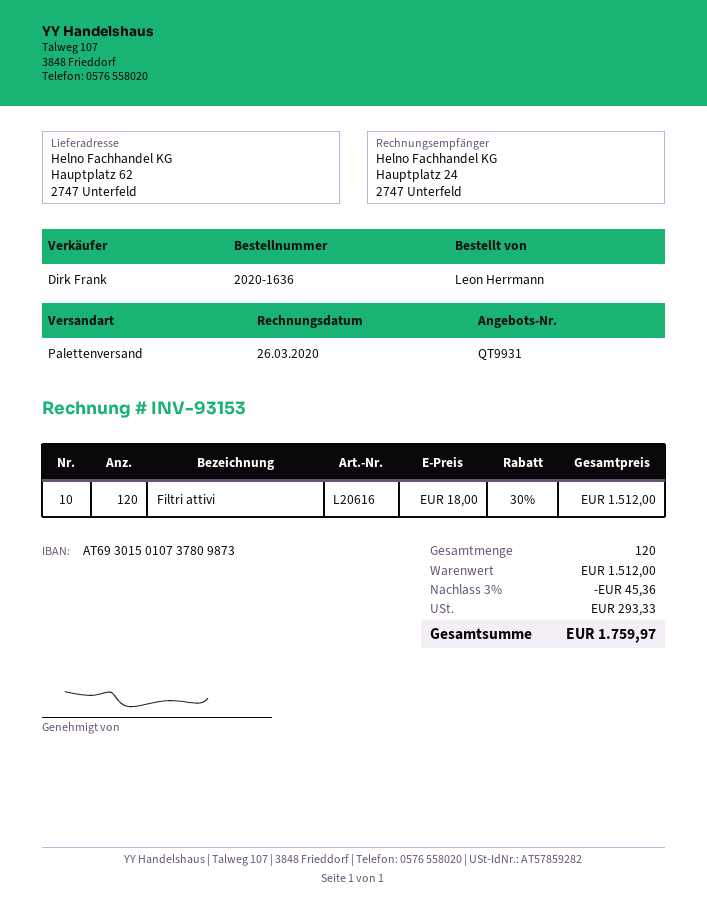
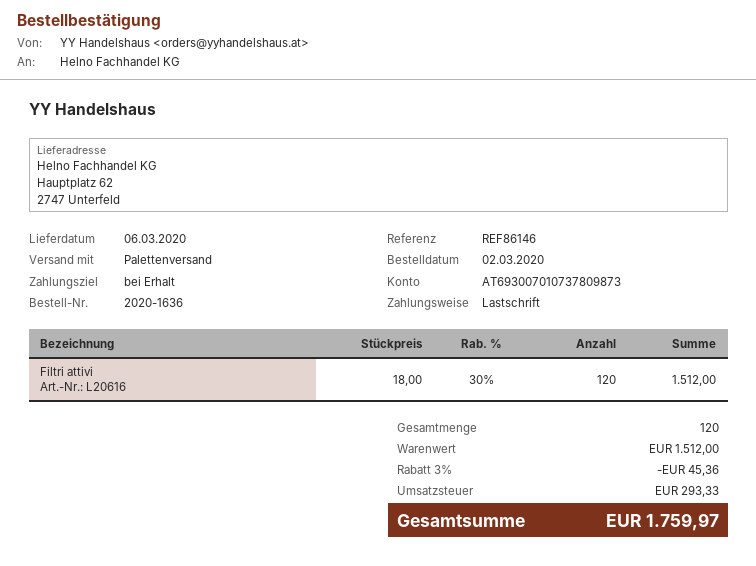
bank account: AT693015010737809873 -> AT693007010737809873

